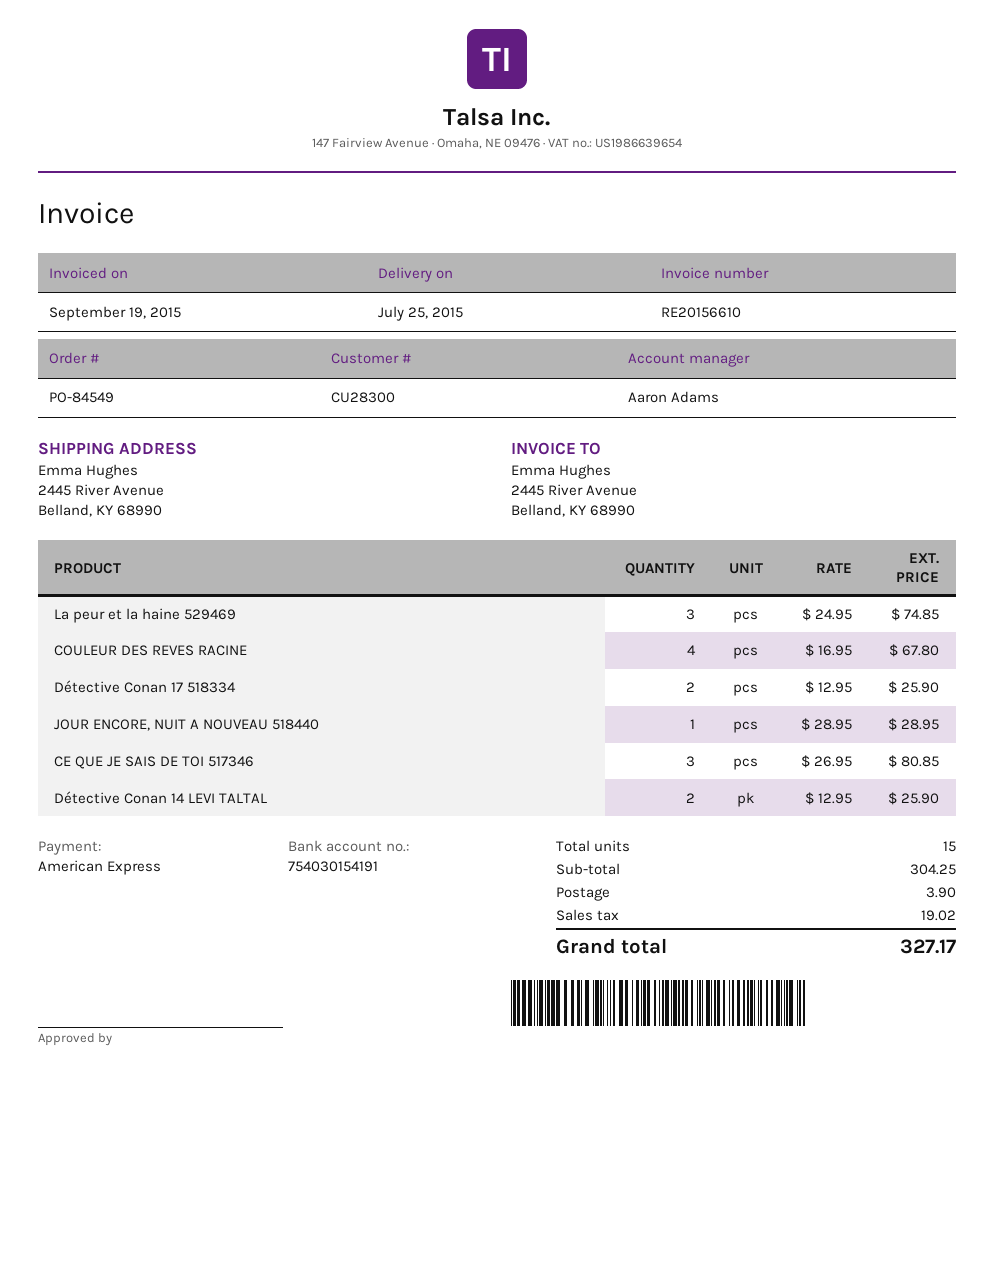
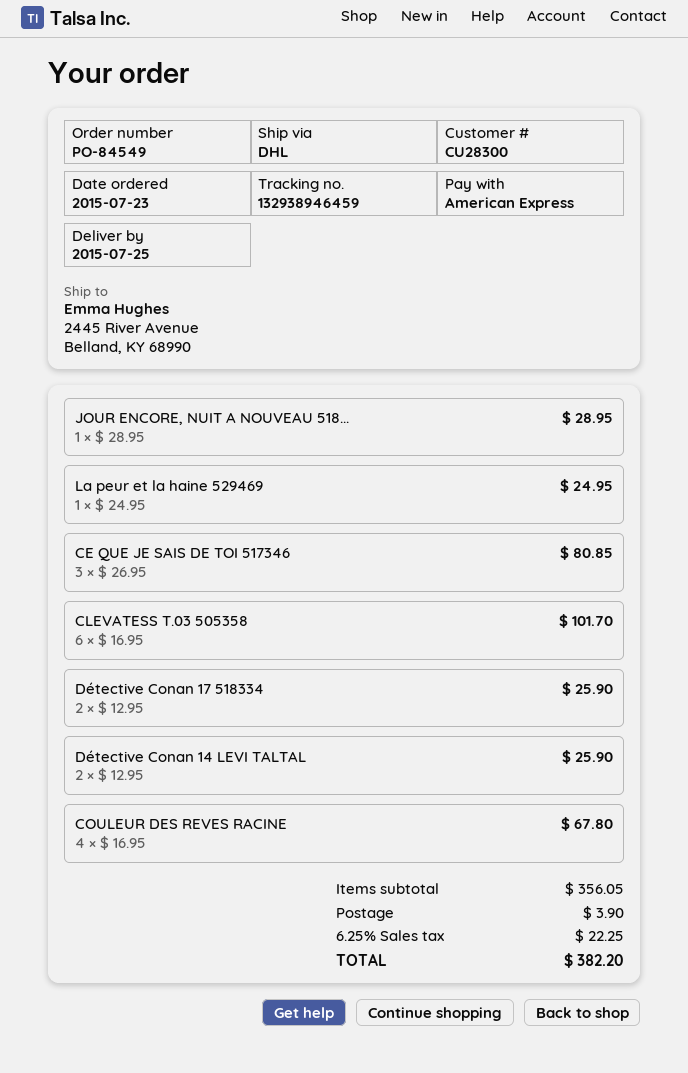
La peur et la haine 529469: 3 x 24.95 = 74.85 -> 1 x 24.95 = 24.95
CLEVATESS T.03 505358: none -> 6 x 16.95 = 101.70
subtotal: 304.25 -> 356.05
tax: 19.02 -> 22.25
total: 327.17 -> 382.20

